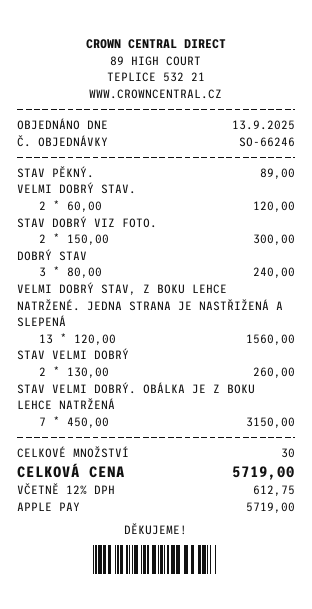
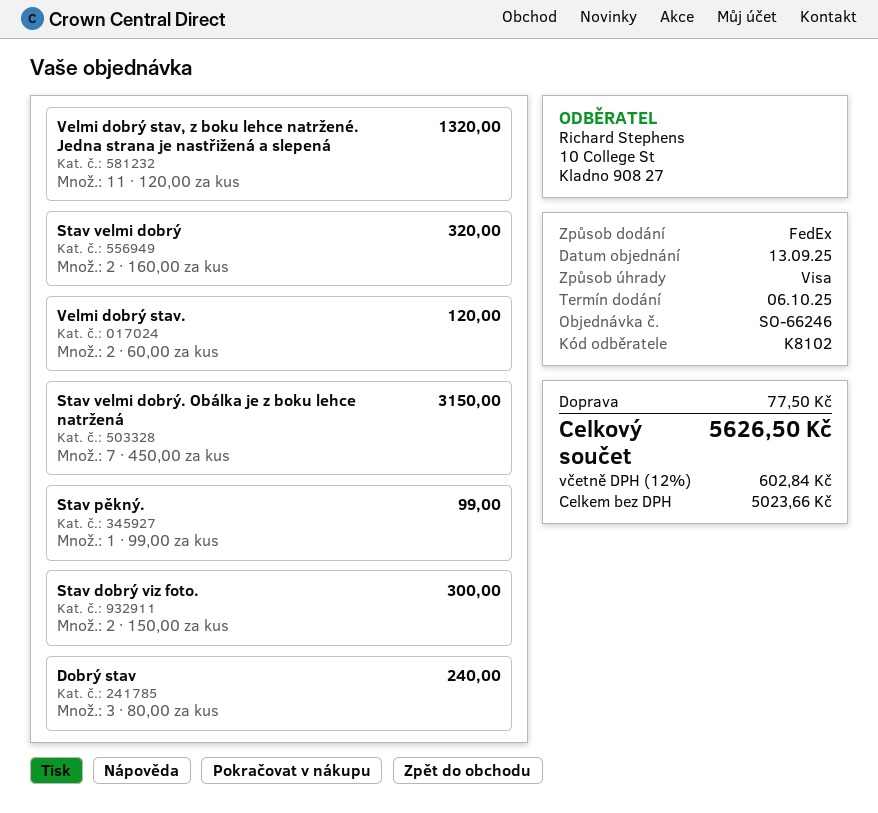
payment method: Apple Pay -> Visa
STAV PĚKNÝ.: 1 x 89.00 = 89.00 -> 1 x 99.00 = 99.00
VELMI DOBRÝ STAV, Z BOKU LEHCE NATRŽENÉ. JEDNA STRANA JE NASTŘIŽENÁ A SLEPENÁ: 13 x 120.00 = 1560.00 -> 11 x 120.00 = 1320.00
STAV VELMI DOBRÝ: 2 x 130.00 = 260.00 -> 2 x 160.00 = 320.00
shipping: none -> 77.50
tax: 12% = 612.75 -> 12% = 602.84
total: 5719.00 -> 5626.50

